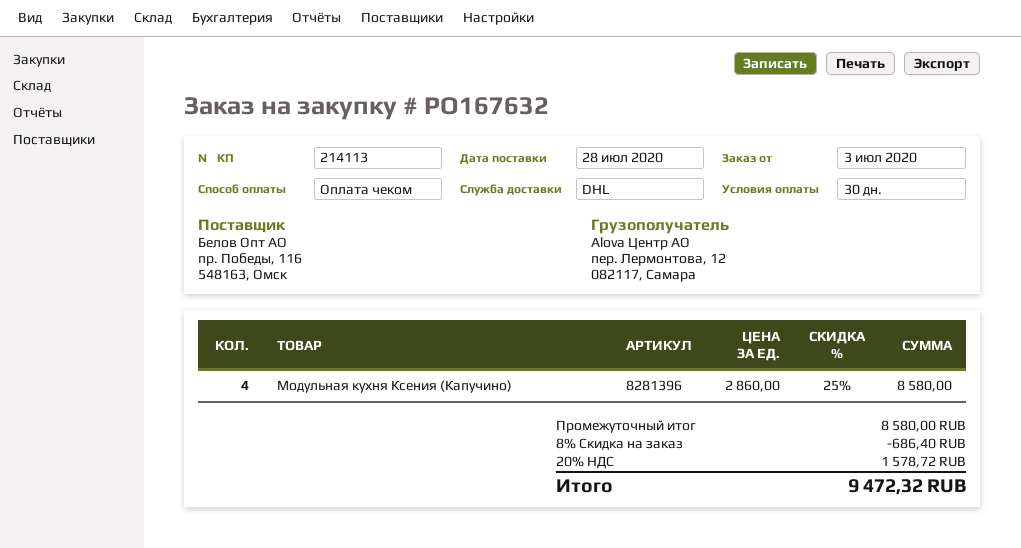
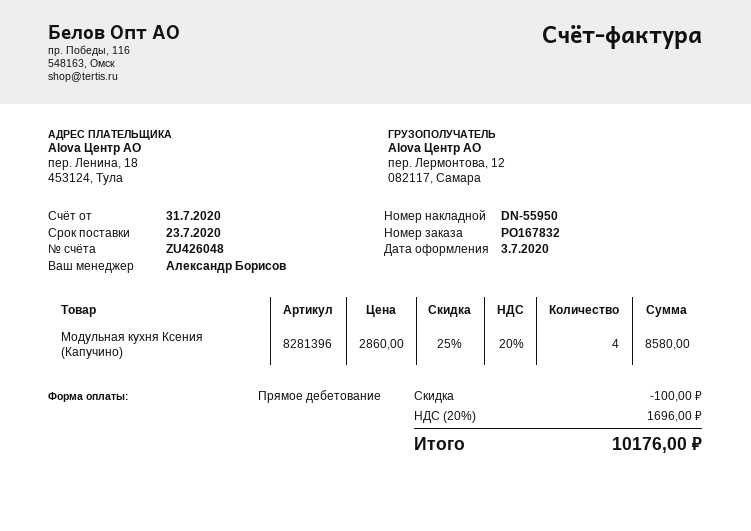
order number: PO167632 -> PO167832
delivery date: 2020-07-28 -> 2020-07-23
payment method: cheque -> direct debit
discount: 686.40 -> 100.00
tax: 20% = 1578.72 -> 20% = 1696.00
total: 9472.32 -> 10176.00

